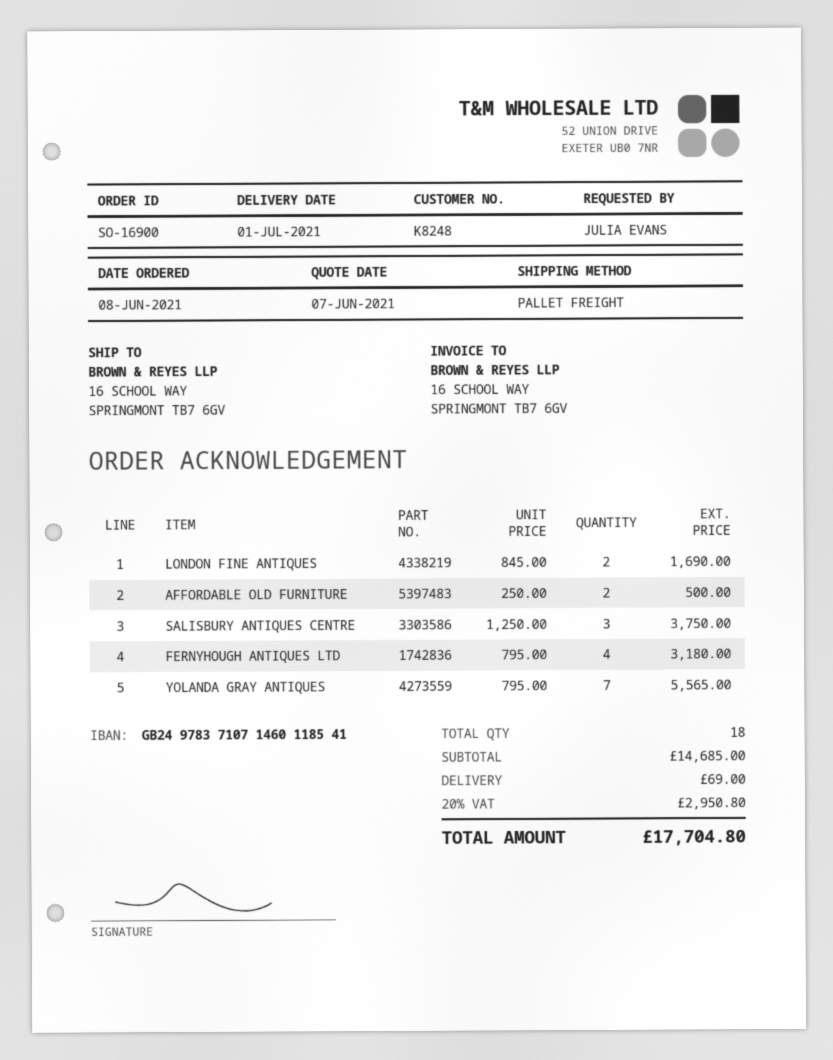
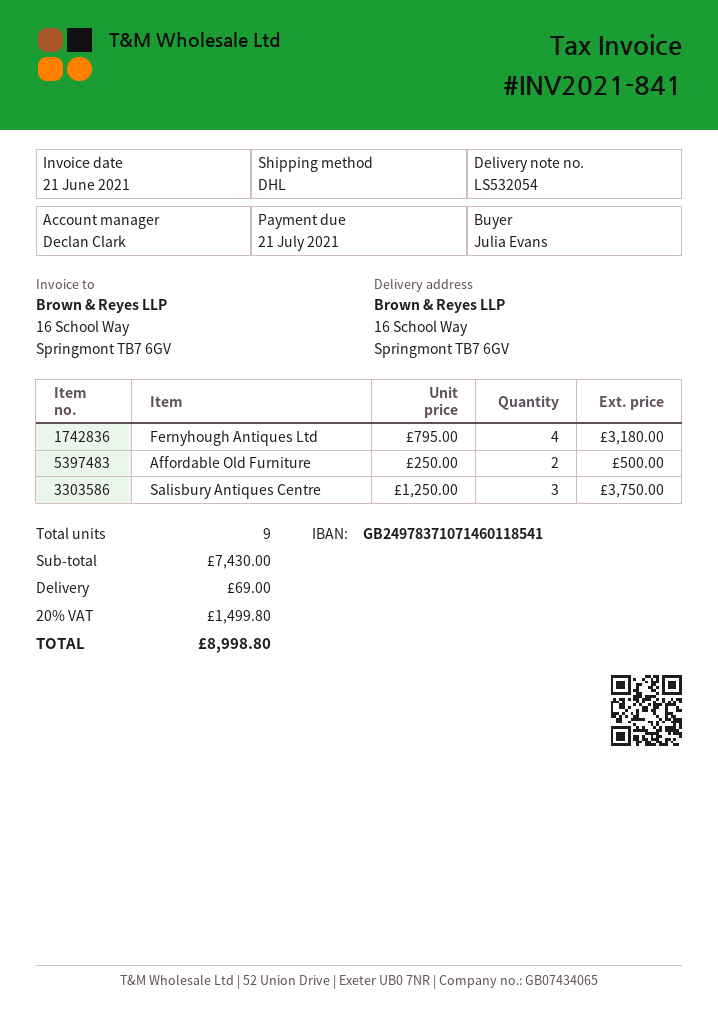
shipping method: pallet freight -> DHL
LONDON FINE ANTIQUES: 2 x 845.00 = 1690.00 -> none
YOLANDA GRAY ANTIQUES: 7 x 795.00 = 5565.00 -> none
total quantity: 18 -> 9
subtotal: 14685.00 -> 7430.00
tax: 20% = 2950.80 -> 20% = 1499.80
total: 17704.80 -> 8998.80

